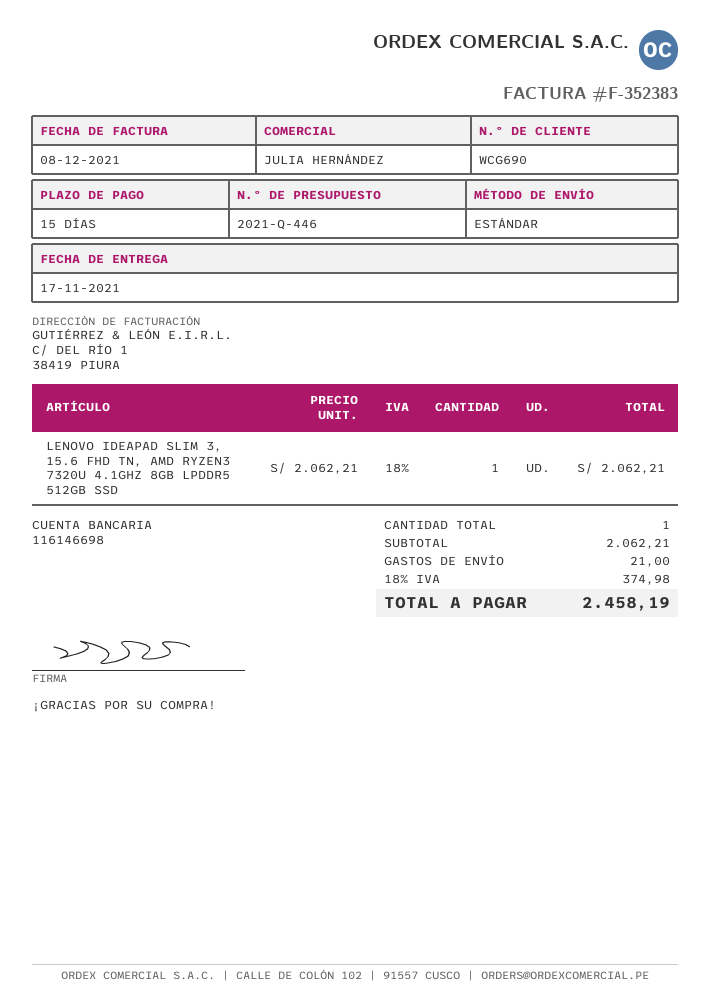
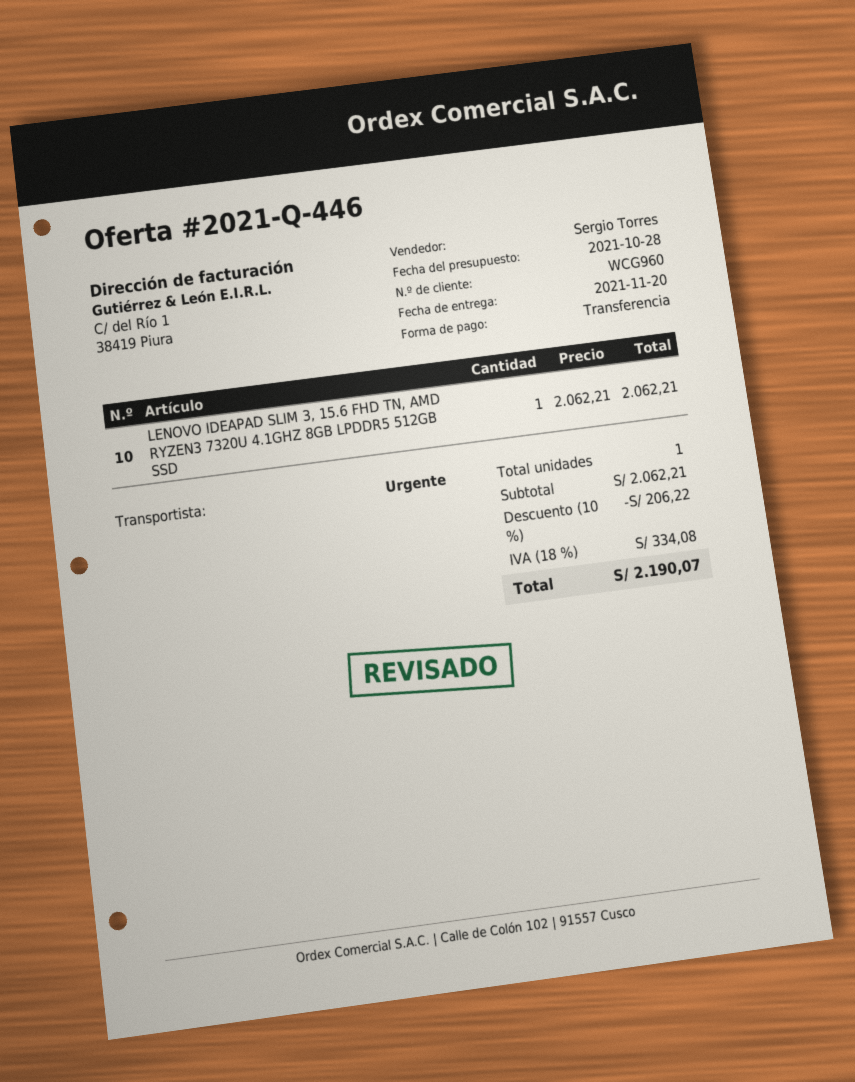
delivery date: 2021-11-17 -> 2021-11-20
customer number: WCG690 -> WCG960
sales rep: JULIA HERNÁNDEZ -> Sergio Torres
shipping method: standard -> express
discount: none -> 10% = 206.22
shipping: 21.00 -> none
tax: 18% = 374.98 -> 18% = 334.08
total: 2458.19 -> 2190.07

